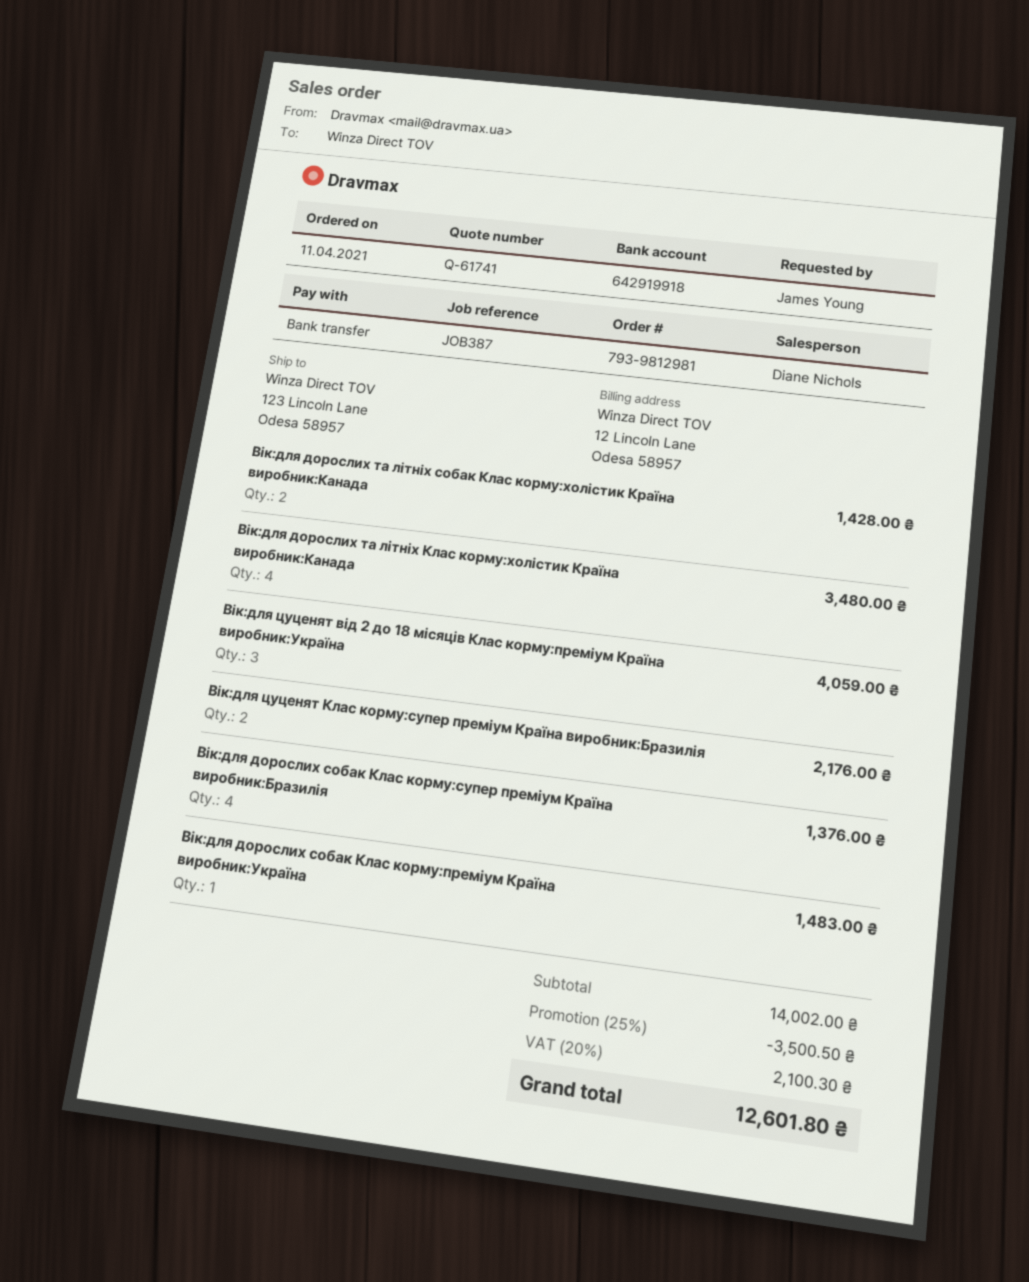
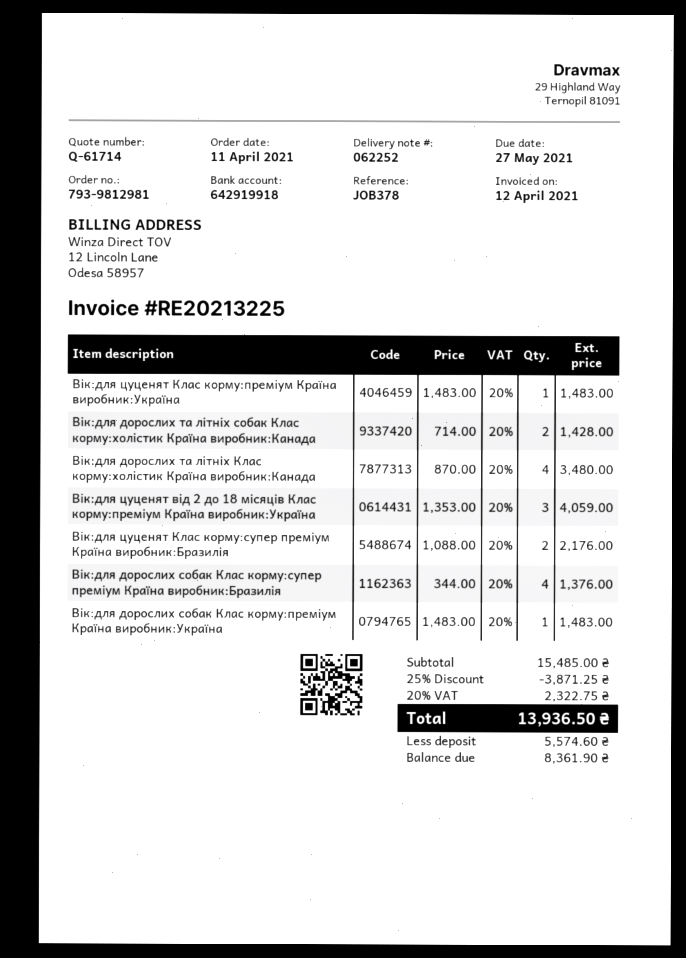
quote number: Q-61741 -> Q-61714
reference: JOB387 -> JOB378
Вік:для цуценят Клас корму:преміум Країна виробник:Україна: none -> 1 for 1483.00
subtotal: 14002.00 -> 15485.00
discount: 25% = 3500.50 -> 25% = 3871.25
tax: 20% = 2100.30 -> 20% = 2322.75
total: 12601.80 -> 13936.50

